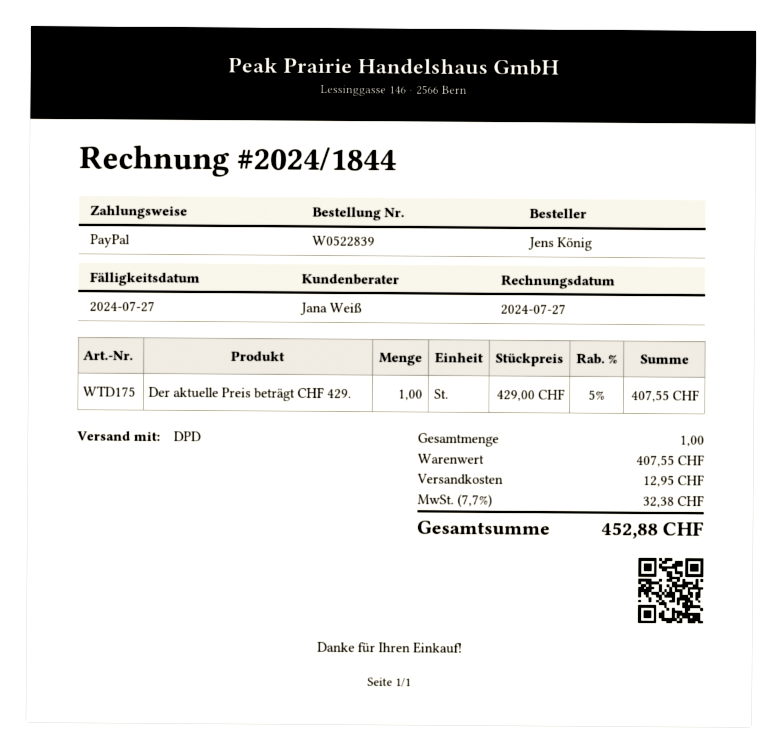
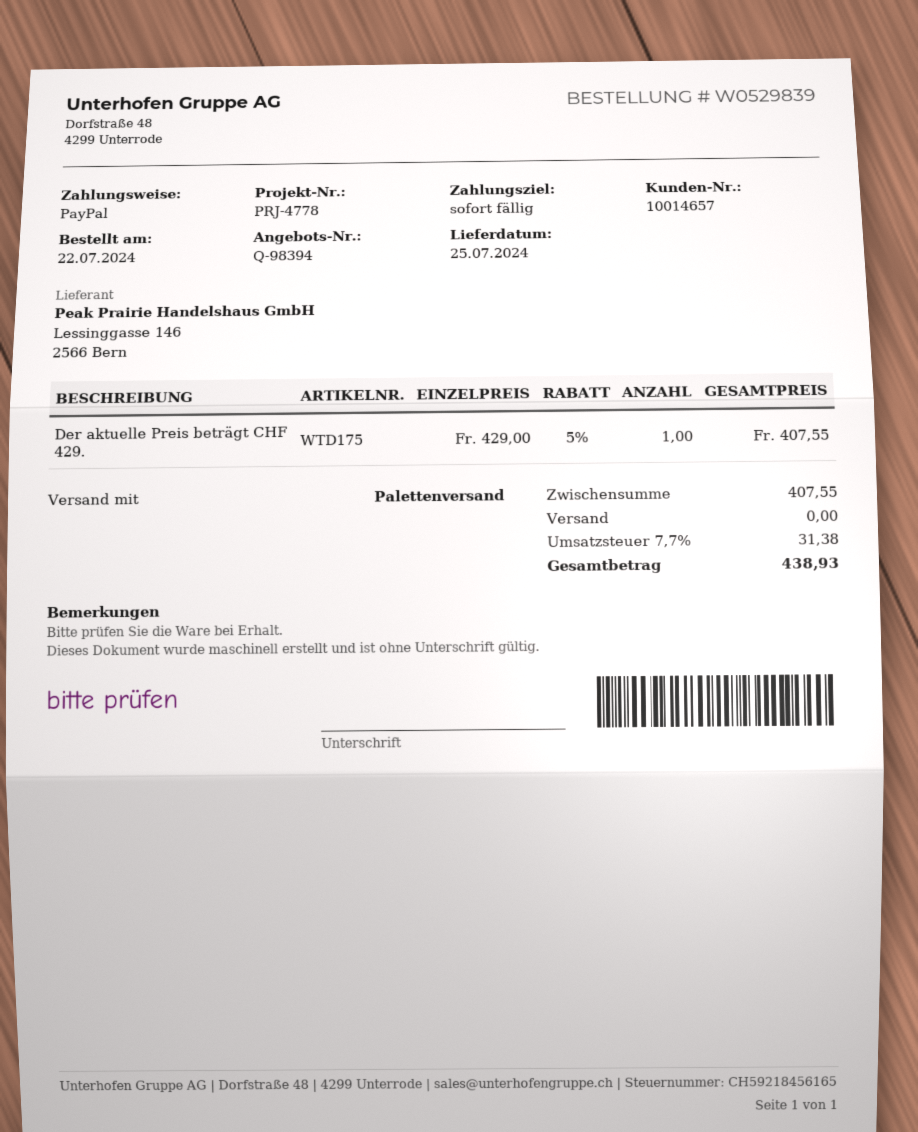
order number: W0522839 -> W0529839
shipping method: DPD -> pallet freight
shipping: 12.95 -> 0.00
tax: 7.7% = 32.38 -> 7.7% = 31.38
total: 452.88 -> 438.93

